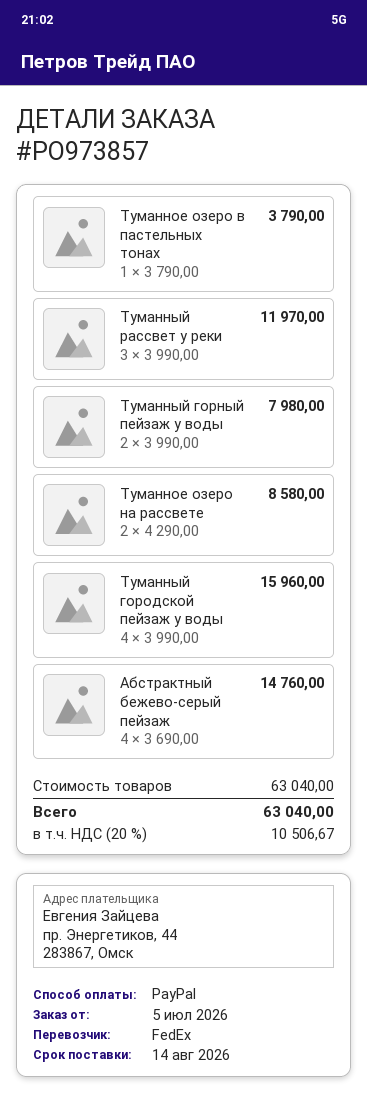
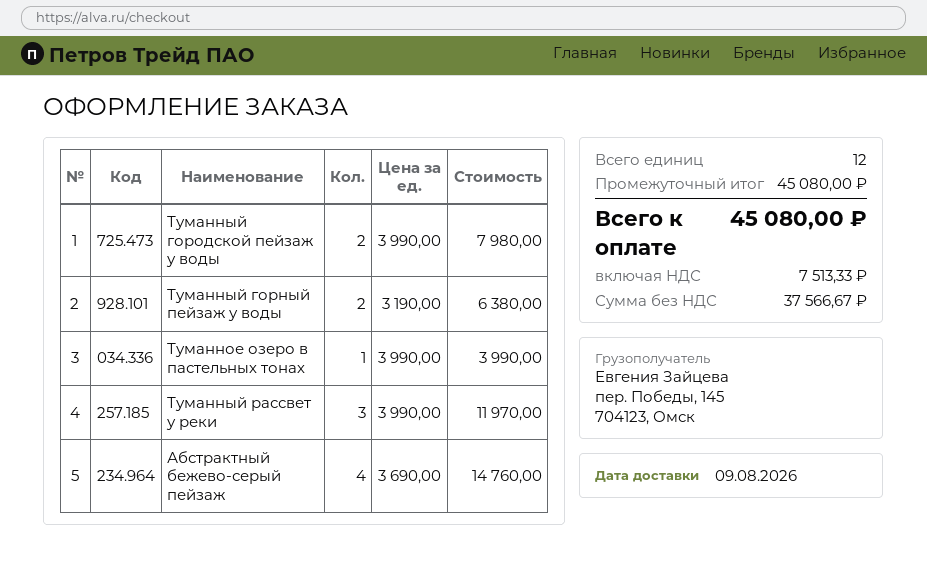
delivery date: 2026-08-14 -> 2026-08-09
Туманное озеро в пастельных тонах: 1 x 3790.00 = 3790.00 -> 1 x 3990.00 = 3990.00
Туманный горный пейзаж у воды: 2 x 3990.00 = 7980.00 -> 2 x 3190.00 = 6380.00
Туманное озеро на рассвете: 2 x 4290.00 = 8580.00 -> none
Туманный городской пейзаж у воды: 4 x 3990.00 = 15960.00 -> 2 x 3990.00 = 7980.00
subtotal: 63040.00 -> 45080.00
tax: 10506.67 -> 7513.33
total: 63040.00 -> 45080.00

